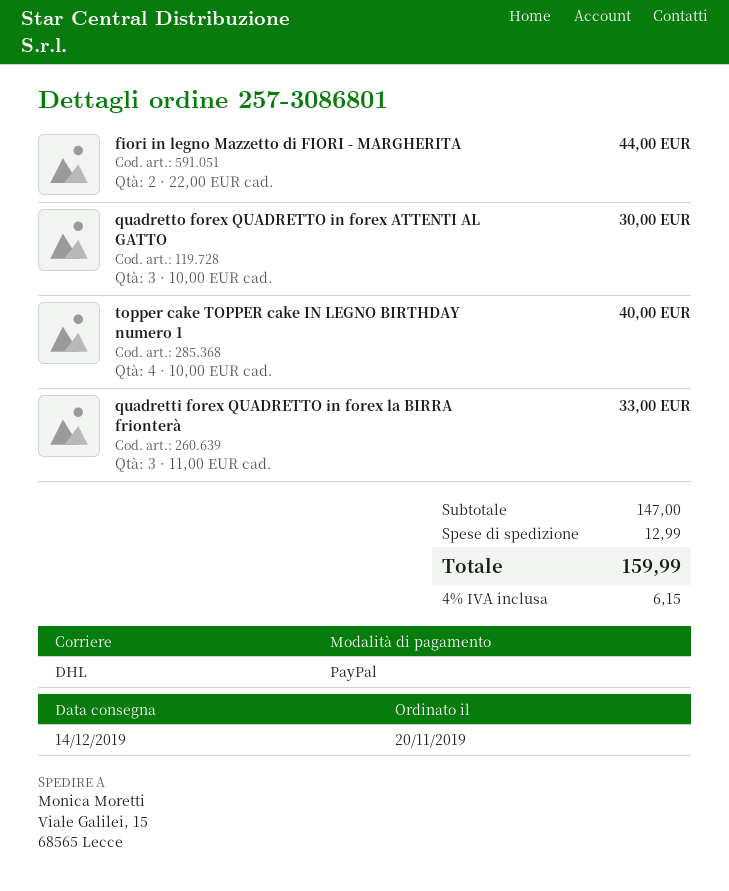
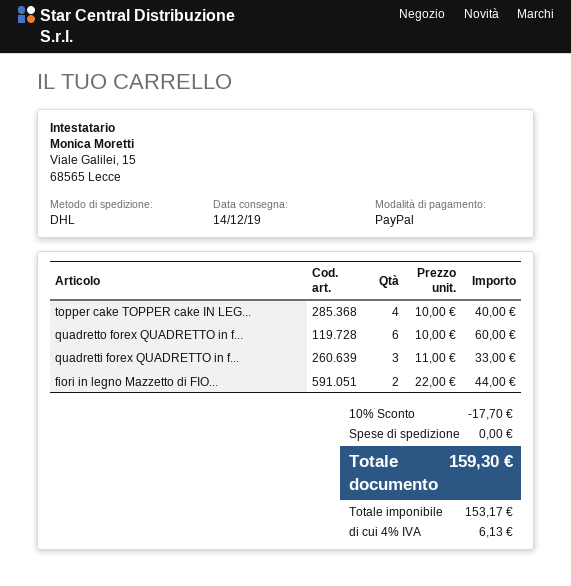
quadretto forex QUADRETTO in forex ATTENTI AL GATTO: 3 x 10.00 = 30.00 -> 6 x 10.00 = 60.00
discount: none -> 10% = 17.70
shipping: 12.99 -> 0.00
tax: 4% = 6.15 -> 4% = 6.13
total: 159.99 -> 159.30

